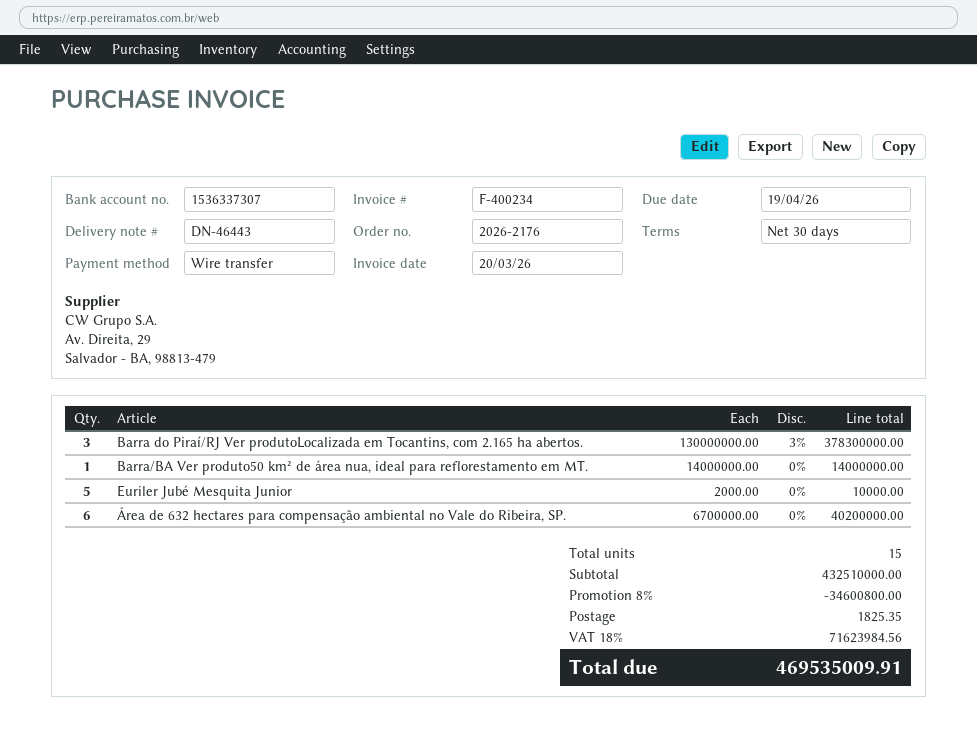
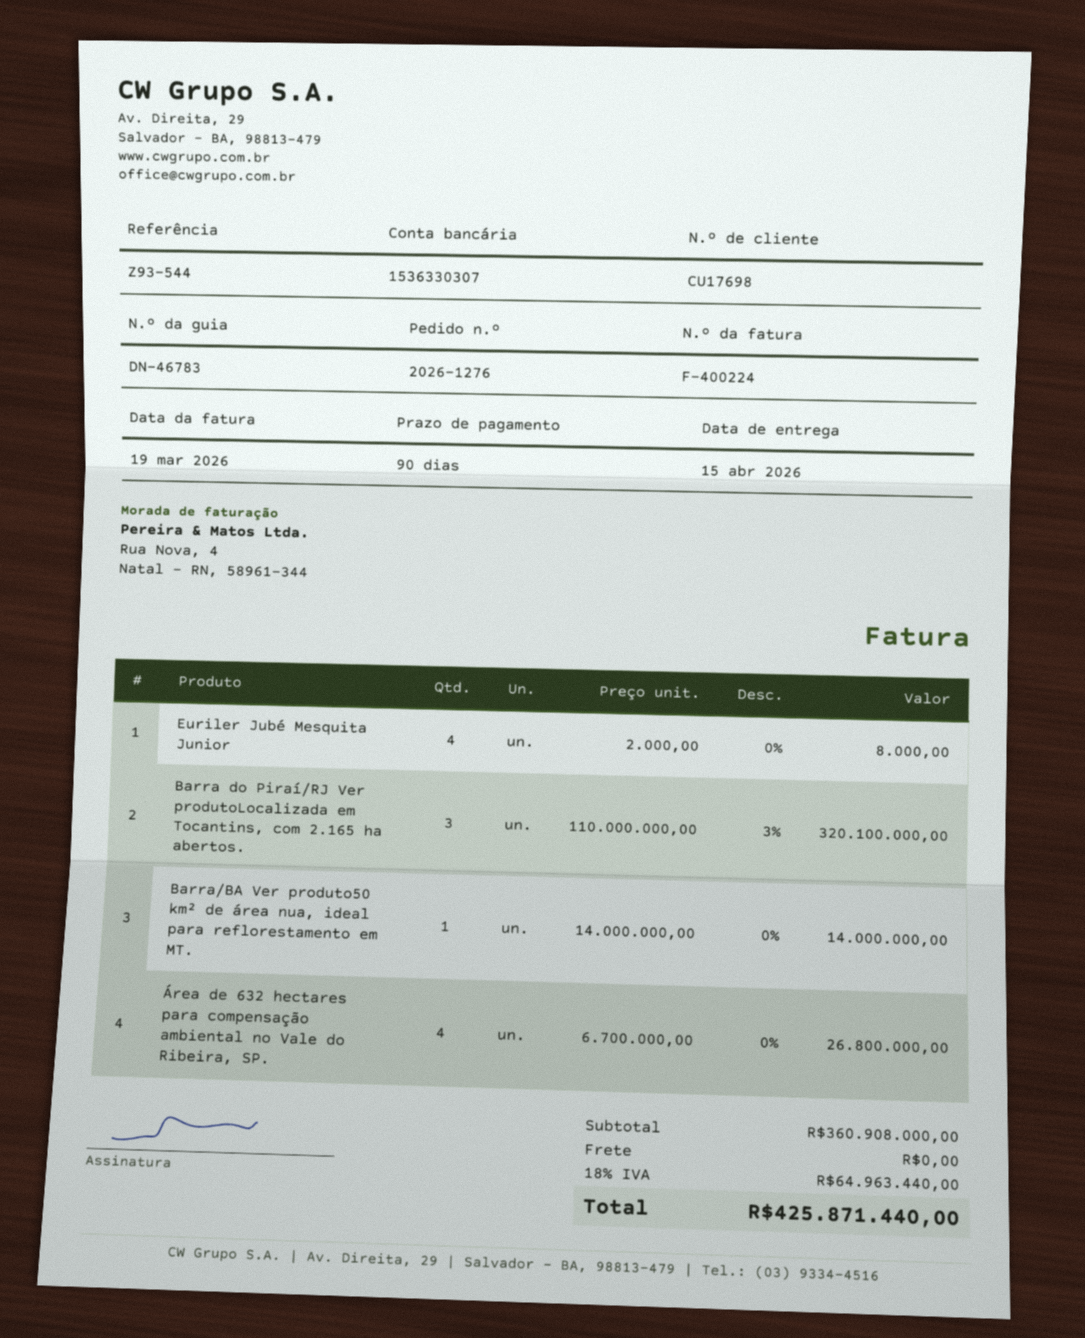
order number: 2026-2176 -> 2026-1276
delivery note number: DN-46443 -> DN-46783
invoice number: F-400234 -> F-400224
invoice date: 2026-03-20 -> 2026-03-19
payment terms: 30 days -> 90 days
bank account: 1536337307 -> 1536330307
Barra do Piraí/RJ Ver produtoLocalizada em Tocantins, com 2.165 ha abertos.: 3 x 130000000.00 - 3% = 378300000.00 -> 3 x 110000000.00 - 3% = 320100000.00
Euriler Jubé Mesquita Junior: 5 x 2000.00 = 10000.00 -> 4 x 2000.00 = 8000.00
Área de 632 hectares para compensação ambiental no Vale do Ribeira, SP.: 6 x 6700000.00 = 40200000.00 -> 4 x 6700000.00 = 26800000.00
subtotal: 432510000.00 -> 360908000.00
discount: 8% = 34600800.00 -> none
shipping: 1825.35 -> 0.00
tax: 18% = 71623984.56 -> 18% = 64963440.00
total: 469535009.91 -> 425871440.00

